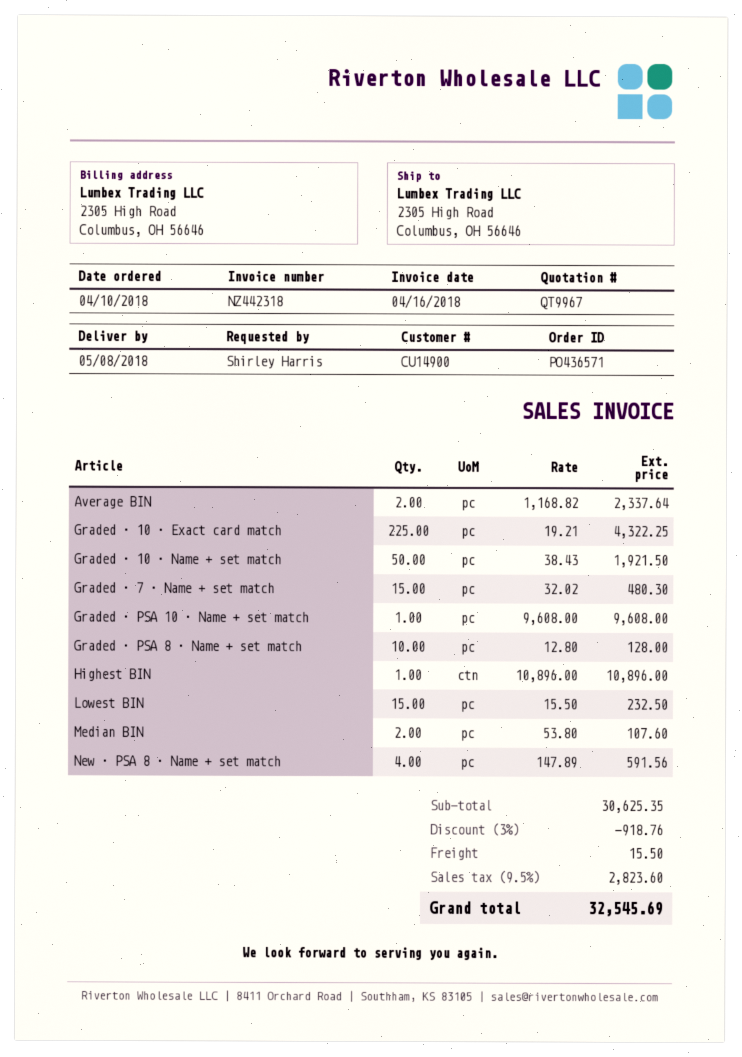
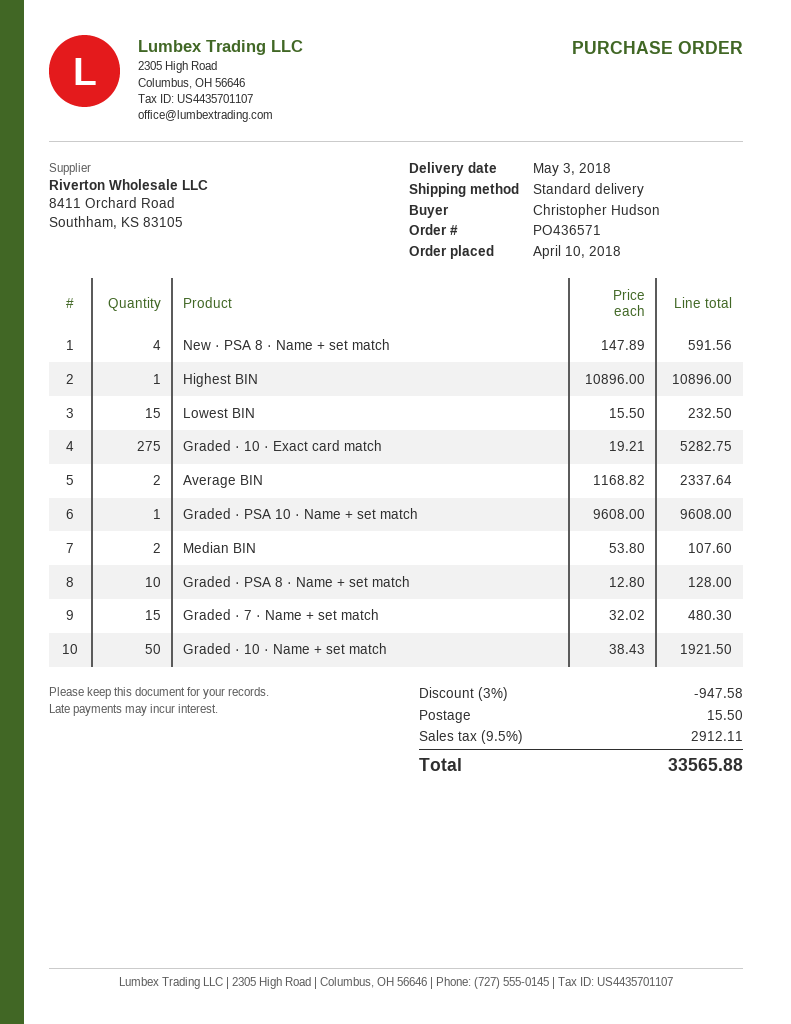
delivery date: 2018-05-08 -> 2018-05-03
ordered by: Shirley Harris -> Christopher Hudson
Graded · 10 · Exact card match: 225 x 19.21 = 4322.25 -> 275 x 19.21 = 5282.75
discount: 3% = 918.76 -> 3% = 947.58
tax: 9.5% = 2823.60 -> 9.5% = 2912.11
total: 32545.69 -> 33565.88

